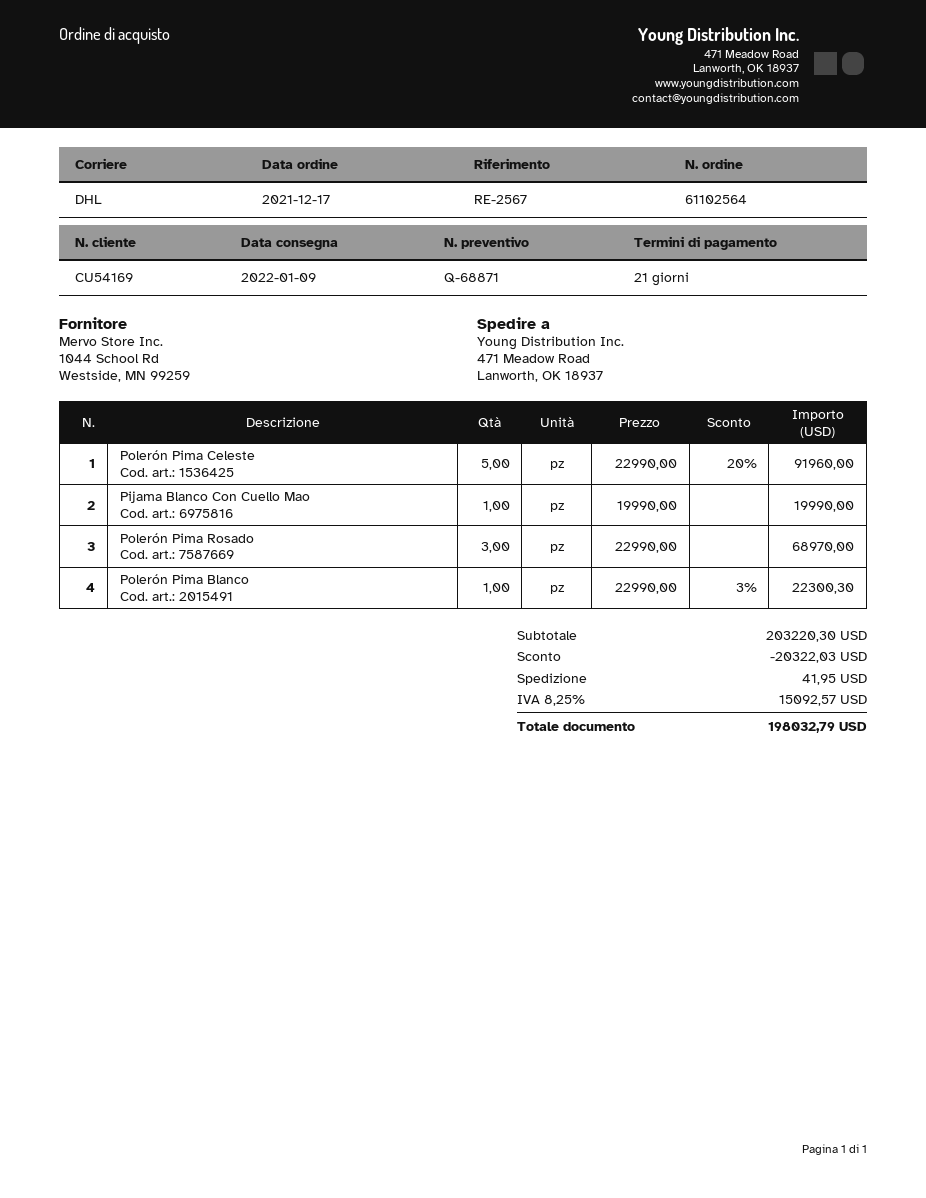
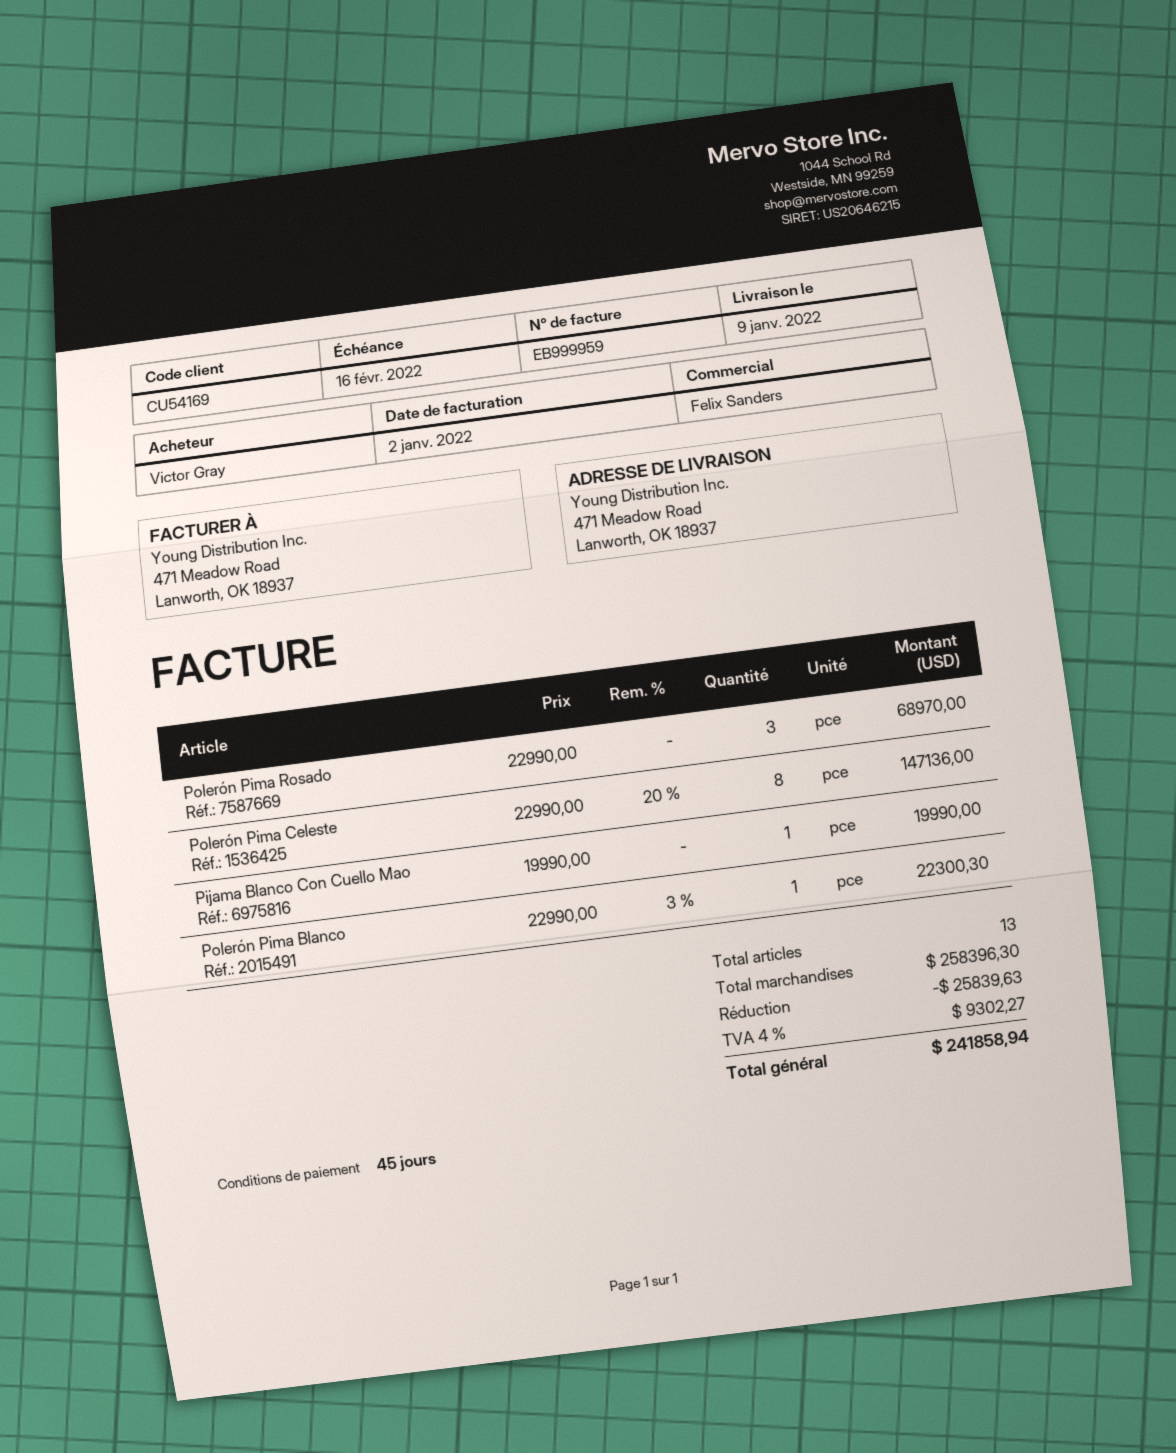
payment terms: 21 days -> 45 days
Polerón Pima Celeste: 5 x 22990.00 - 20% = 91960.00 -> 8 x 22990.00 - 20% = 147136.00
subtotal: 203220.30 -> 258396.30
discount: 20322.03 -> 25839.63
shipping: 41.95 -> none
tax: 8.25% = 15092.57 -> 4% = 9302.27
total: 198032.79 -> 241858.94

